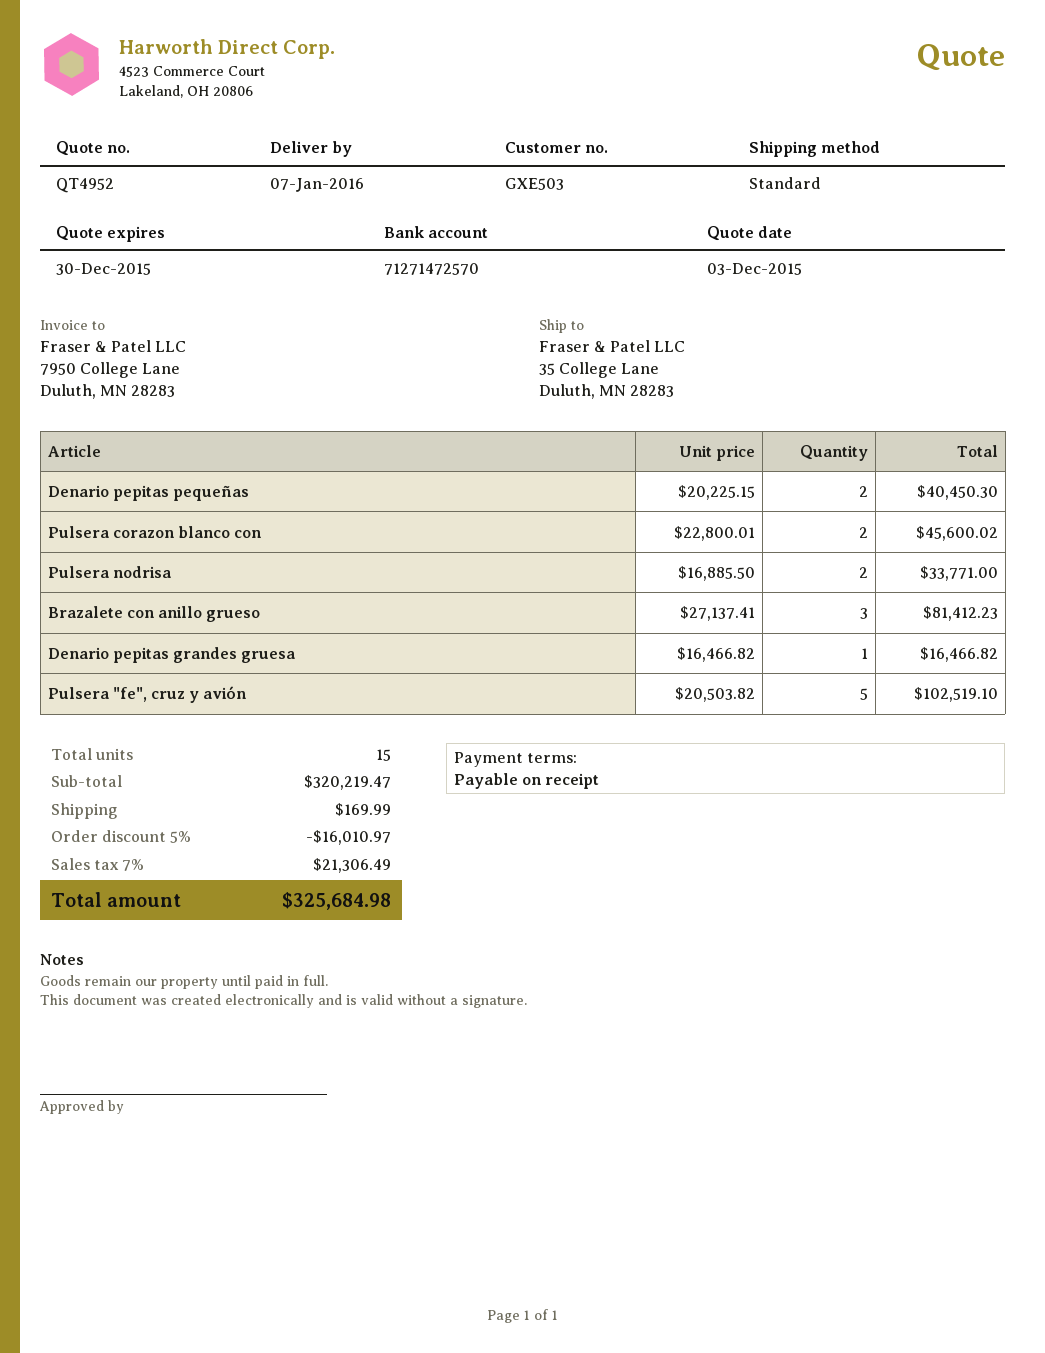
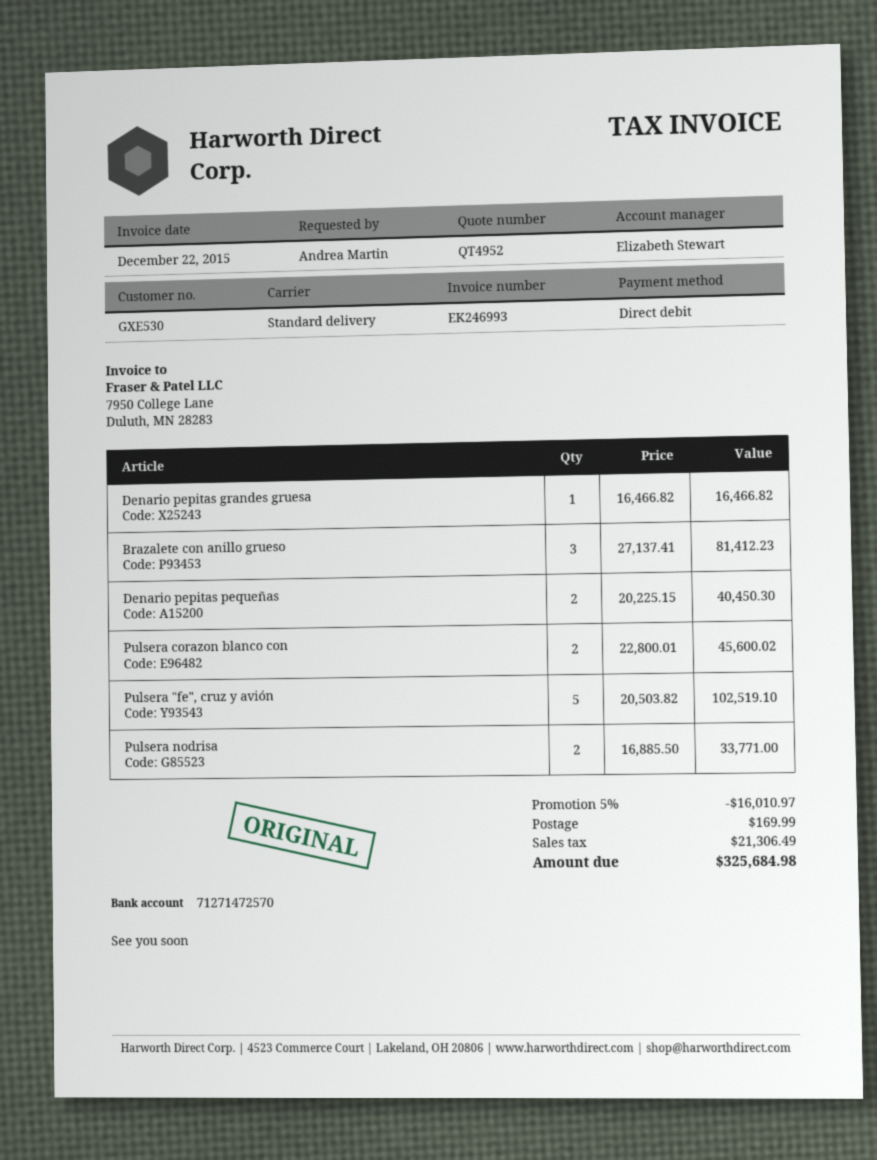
customer number: GXE503 -> GXE530

